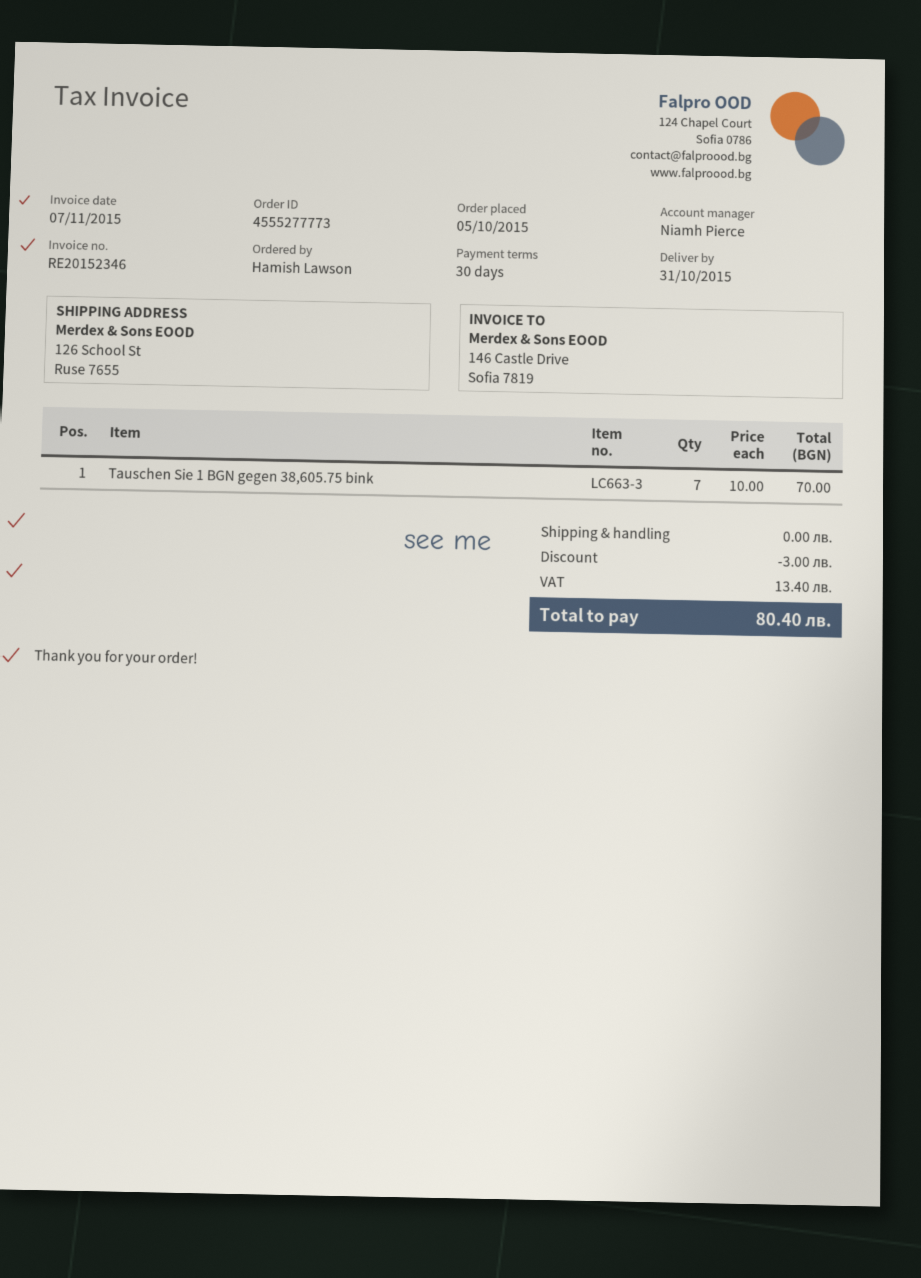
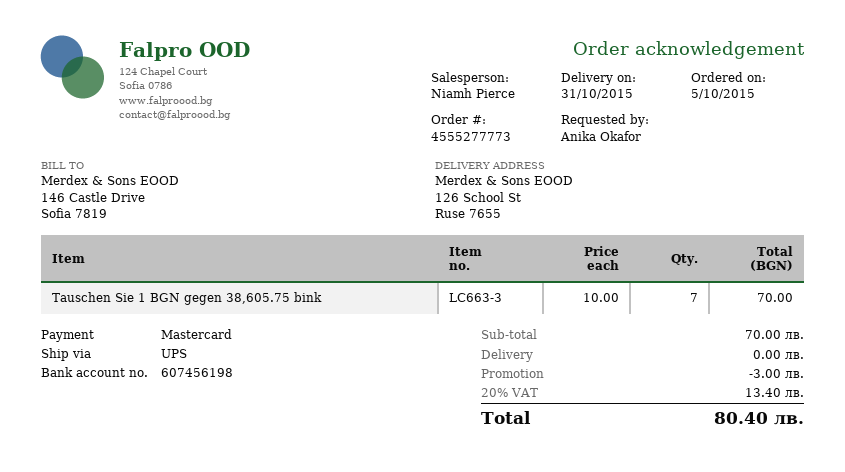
ordered by: Hamish Lawson -> Anika Okafor

